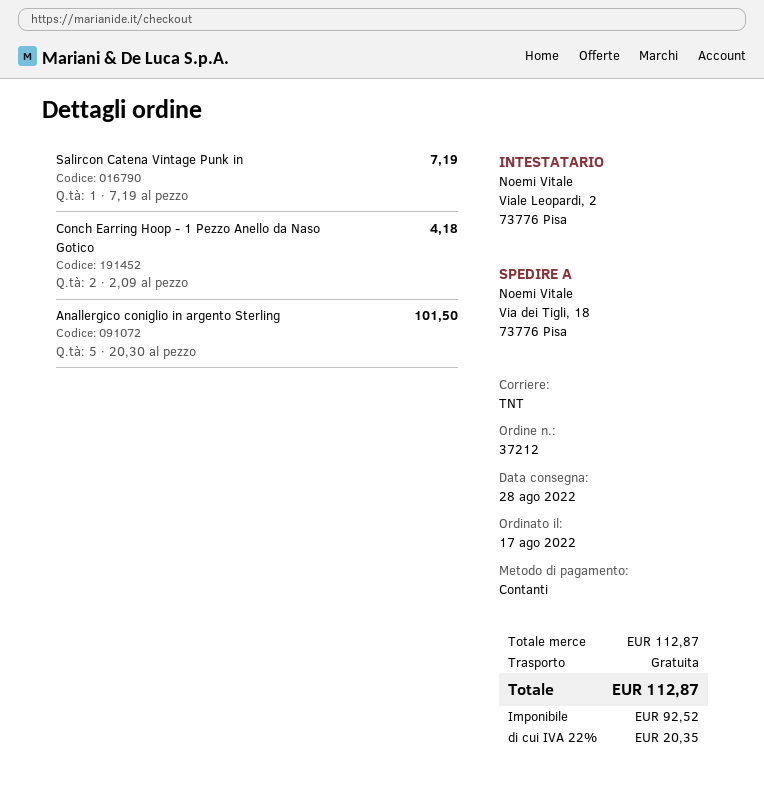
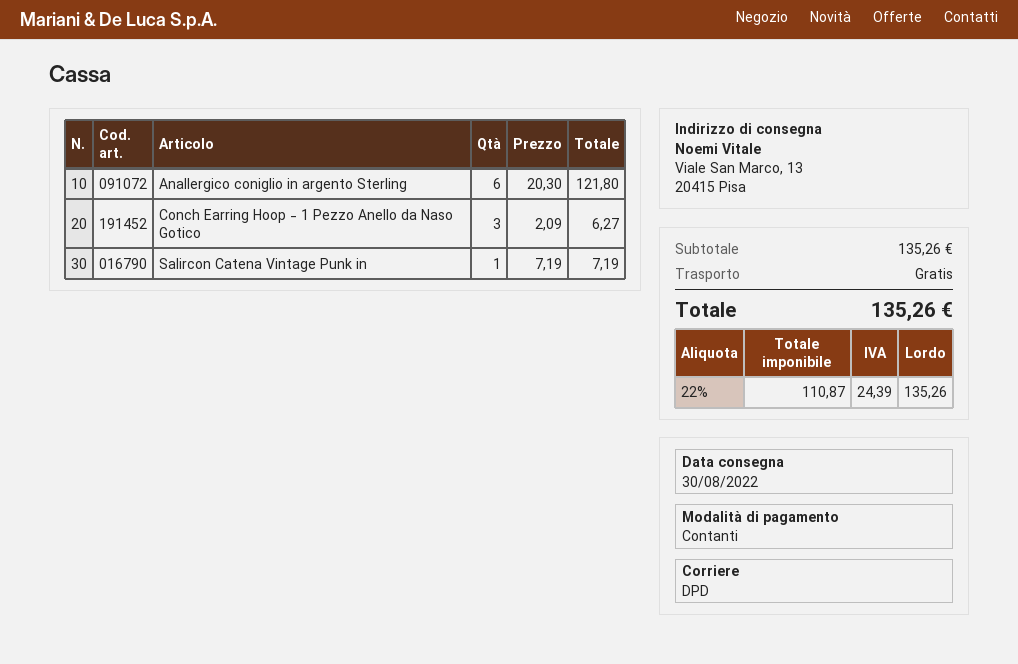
delivery date: 2022-08-28 -> 2022-08-30
shipping method: TNT -> DPD
ship to: Via dei Tigli, 18, 73776 Pisa -> Viale San Marco, 13, 20415 Pisa
Conch Earring Hoop - 1 Pezzo Anello da Naso Gotico: 2 x 2.09 = 4.18 -> 3 x 2.09 = 6.27
Anallergico coniglio in argento Sterling: 5 x 20.30 = 101.50 -> 6 x 20.30 = 121.80
subtotal: 112.87 -> 135.26
net: 92.52 -> 110.87
tax: 22% = 20.35 -> 22% = 24.39
total: 112.87 -> 135.26

